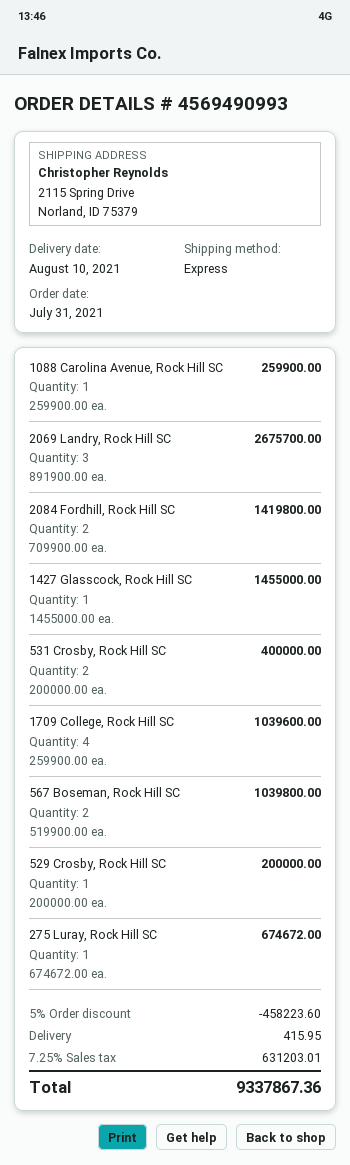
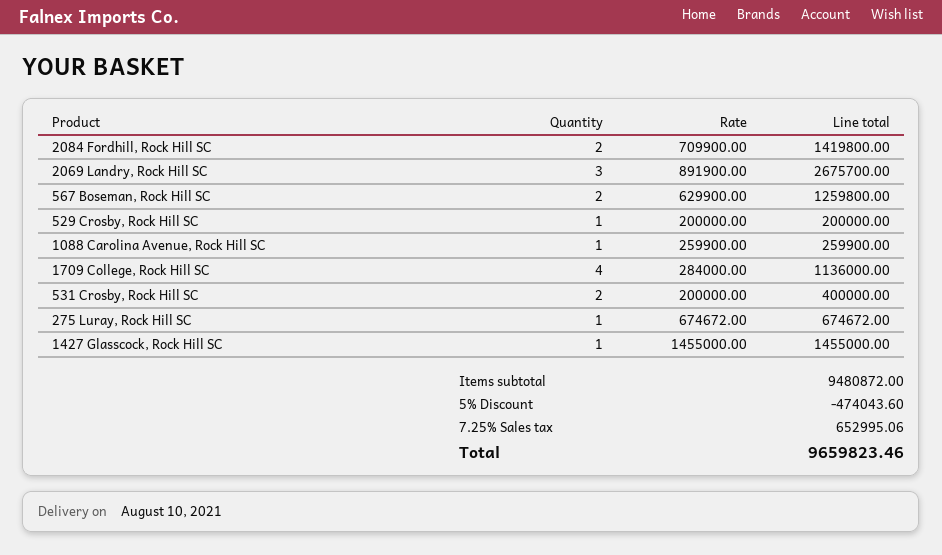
1709 College, Rock Hill SC: 4 x 259900.00 = 1039600.00 -> 4 x 284000.00 = 1136000.00
567 Boseman, Rock Hill SC: 2 x 519900.00 = 1039800.00 -> 2 x 629900.00 = 1259800.00
discount: 5% = 458223.60 -> 5% = 474043.60
shipping: 415.95 -> none
tax: 7.25% = 631203.01 -> 7.25% = 652995.06
total: 9337867.36 -> 9659823.46

